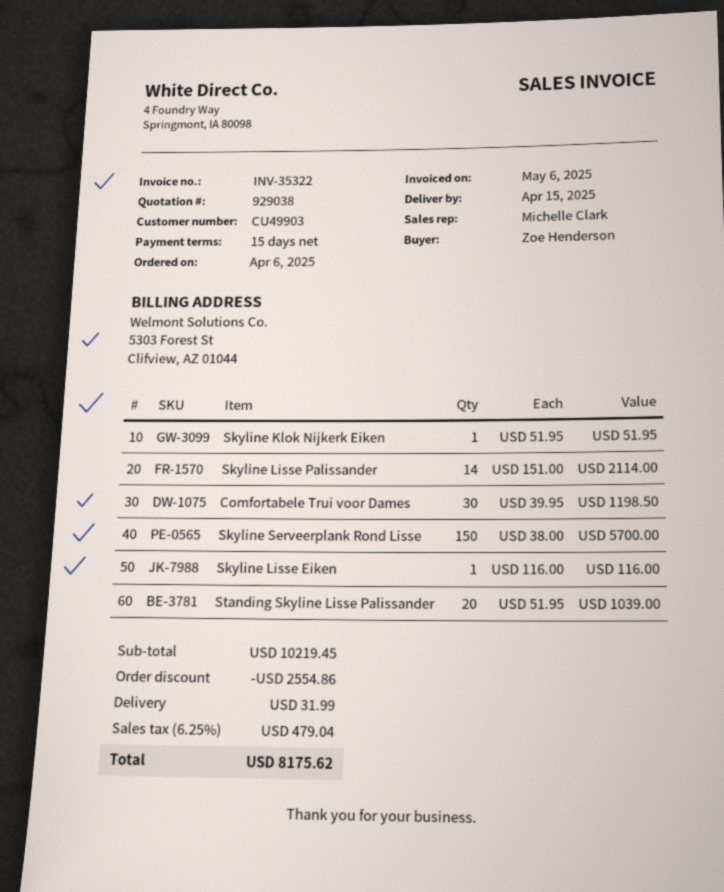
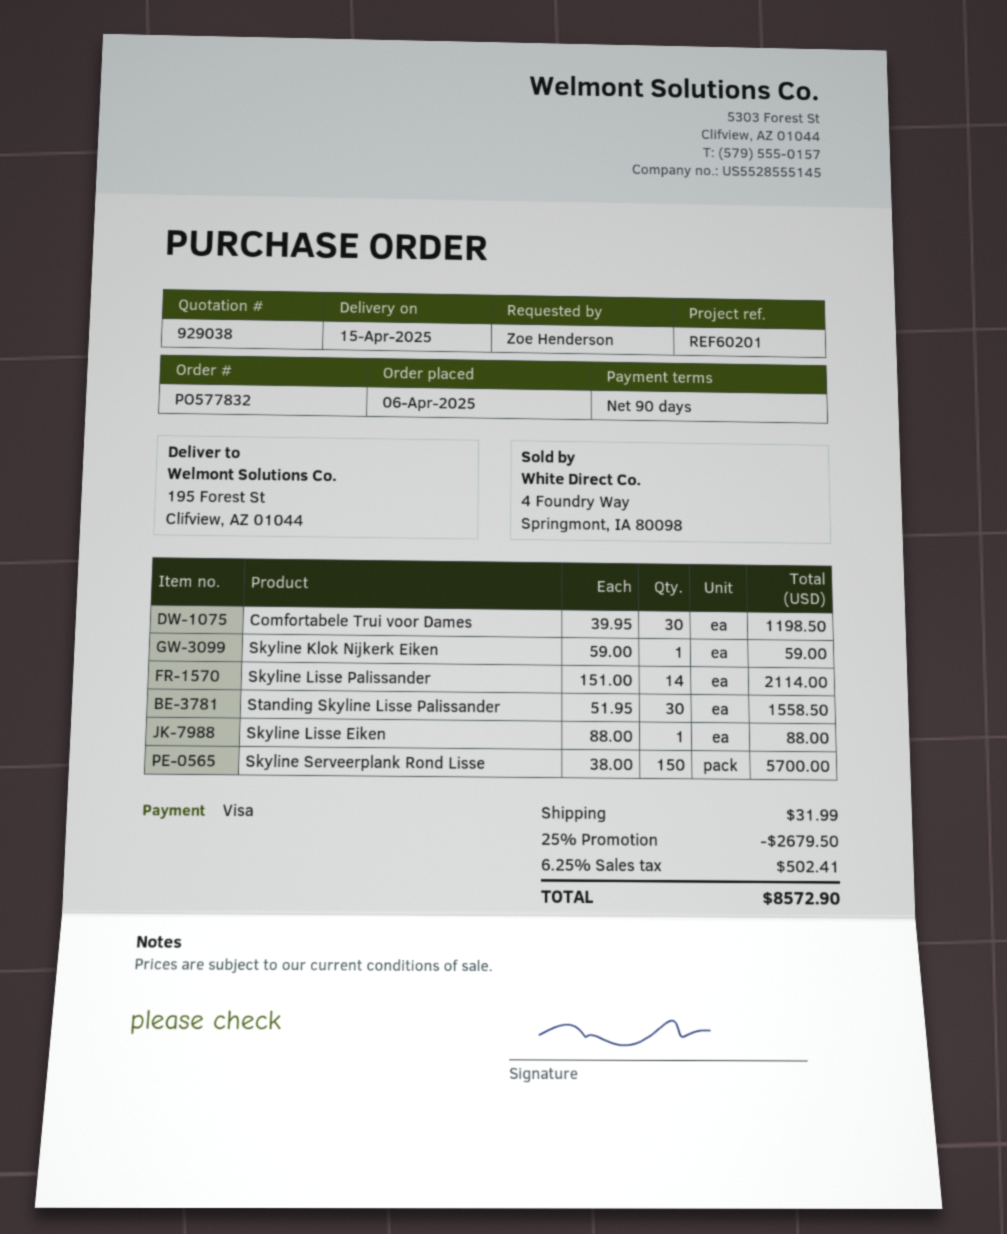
payment terms: 15 days -> 90 days
Skyline Klok Nijkerk Eiken: 1 x 51.95 = 51.95 -> 1 x 59.00 = 59.00
Skyline Lisse Eiken: 1 x 116.00 = 116.00 -> 1 x 88.00 = 88.00
Standing Skyline Lisse Palissander: 20 x 51.95 = 1039.00 -> 30 x 51.95 = 1558.50
discount: 2554.86 -> 2679.50
tax: 6.25% = 479.04 -> 6.25% = 502.41
total: 8175.62 -> 8572.90

